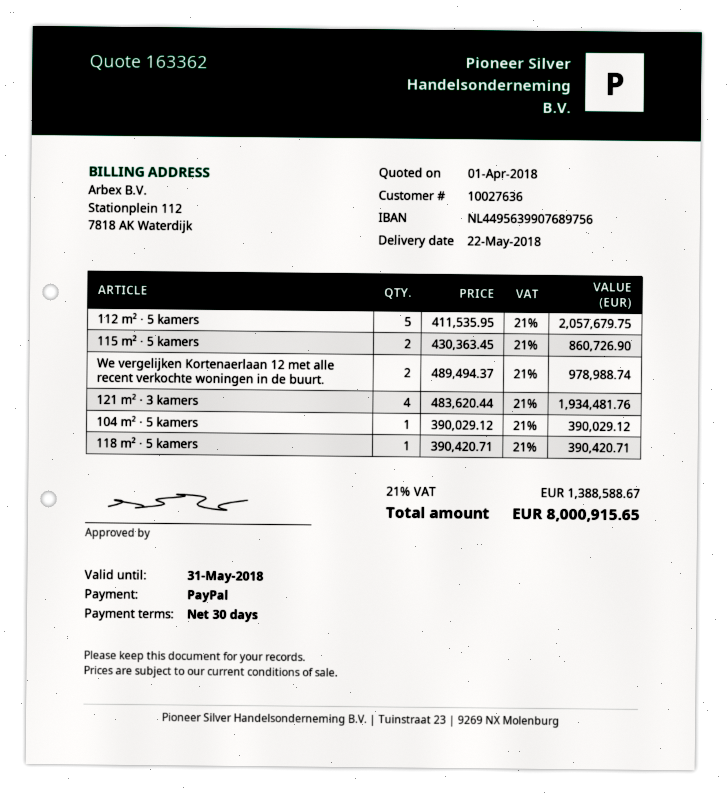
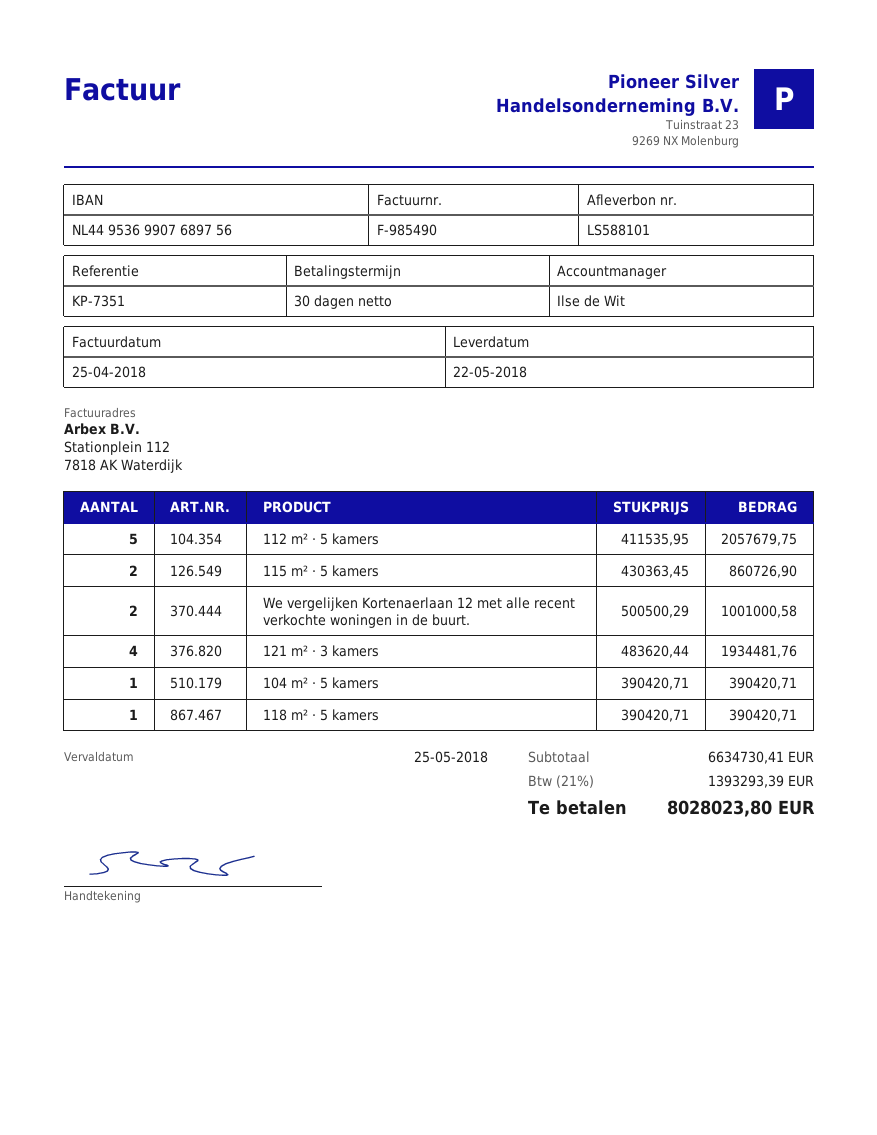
bank account: NL4495639907689756 -> NL4495369907689756
We vergelijken Kortenaerlaan 12 met alle recent verkochte woningen in de buurt.: 2 x 489494.37 = 978988.74 -> 2 x 500500.29 = 1001000.58
104 m² · 5 kamers: 1 x 390029.12 = 390029.12 -> 1 x 390420.71 = 390420.71
tax: 21% = 1388588.67 -> 21% = 1393293.39
total: 8000915.65 -> 8028023.80

